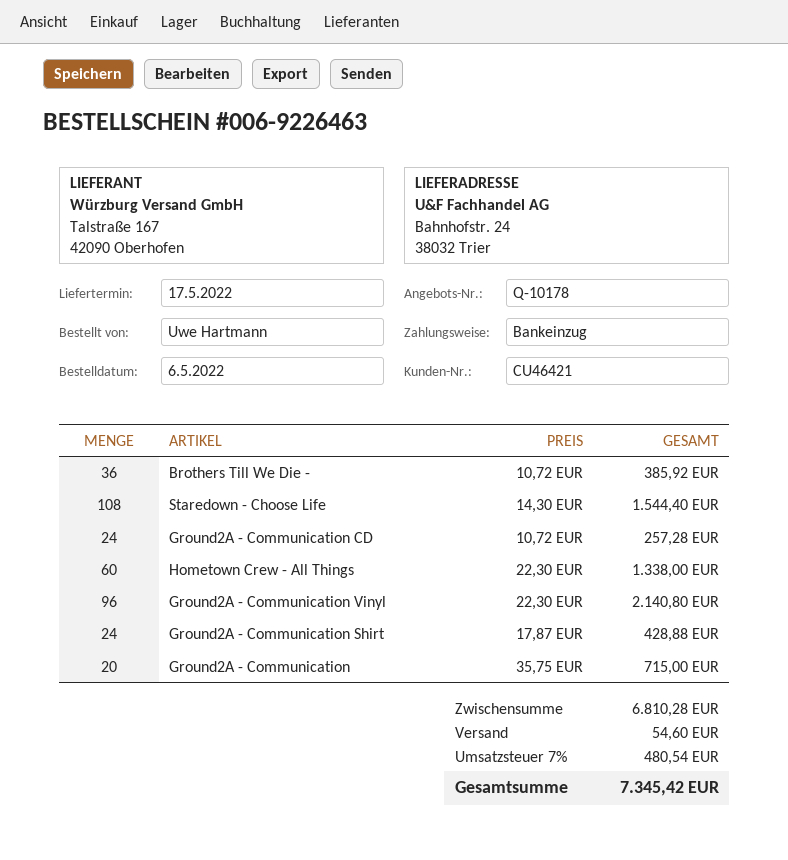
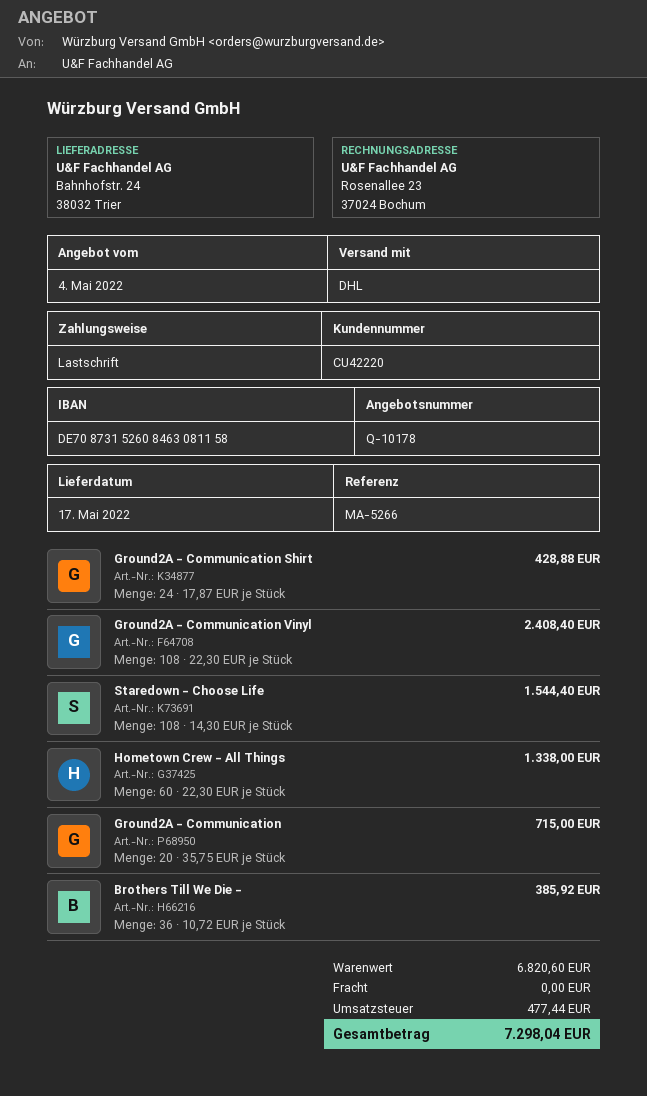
customer number: CU46421 -> CU42220
Ground2A - Communication CD: 24 x 10.72 = 257.28 -> none
Ground2A - Communication Vinyl: 96 x 22.30 = 2140.80 -> 108 x 22.30 = 2408.40
subtotal: 6810.28 -> 6820.60
shipping: 54.60 -> 0.00
tax: 480.54 -> 477.44
total: 7345.42 -> 7298.04

